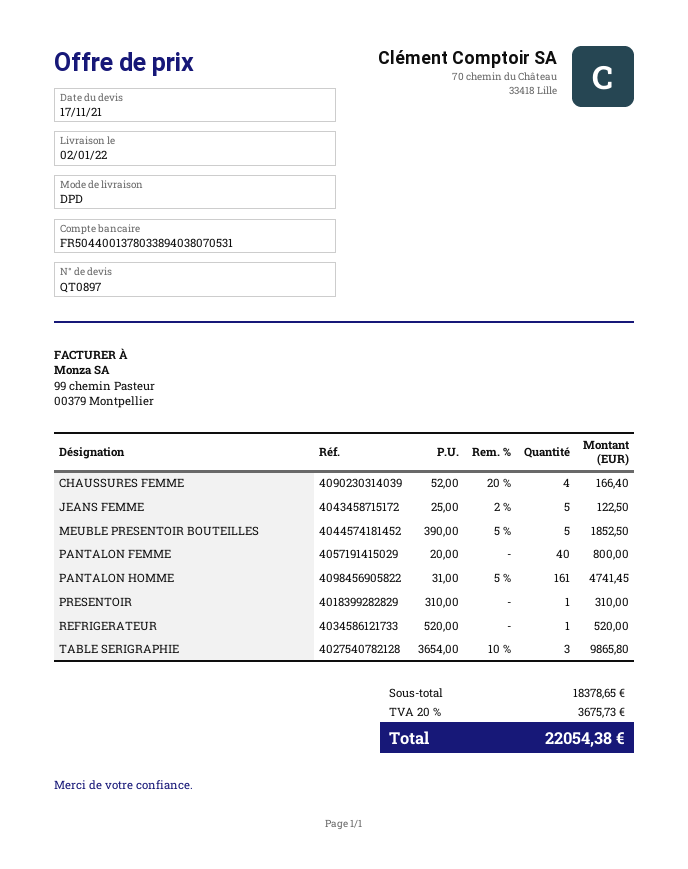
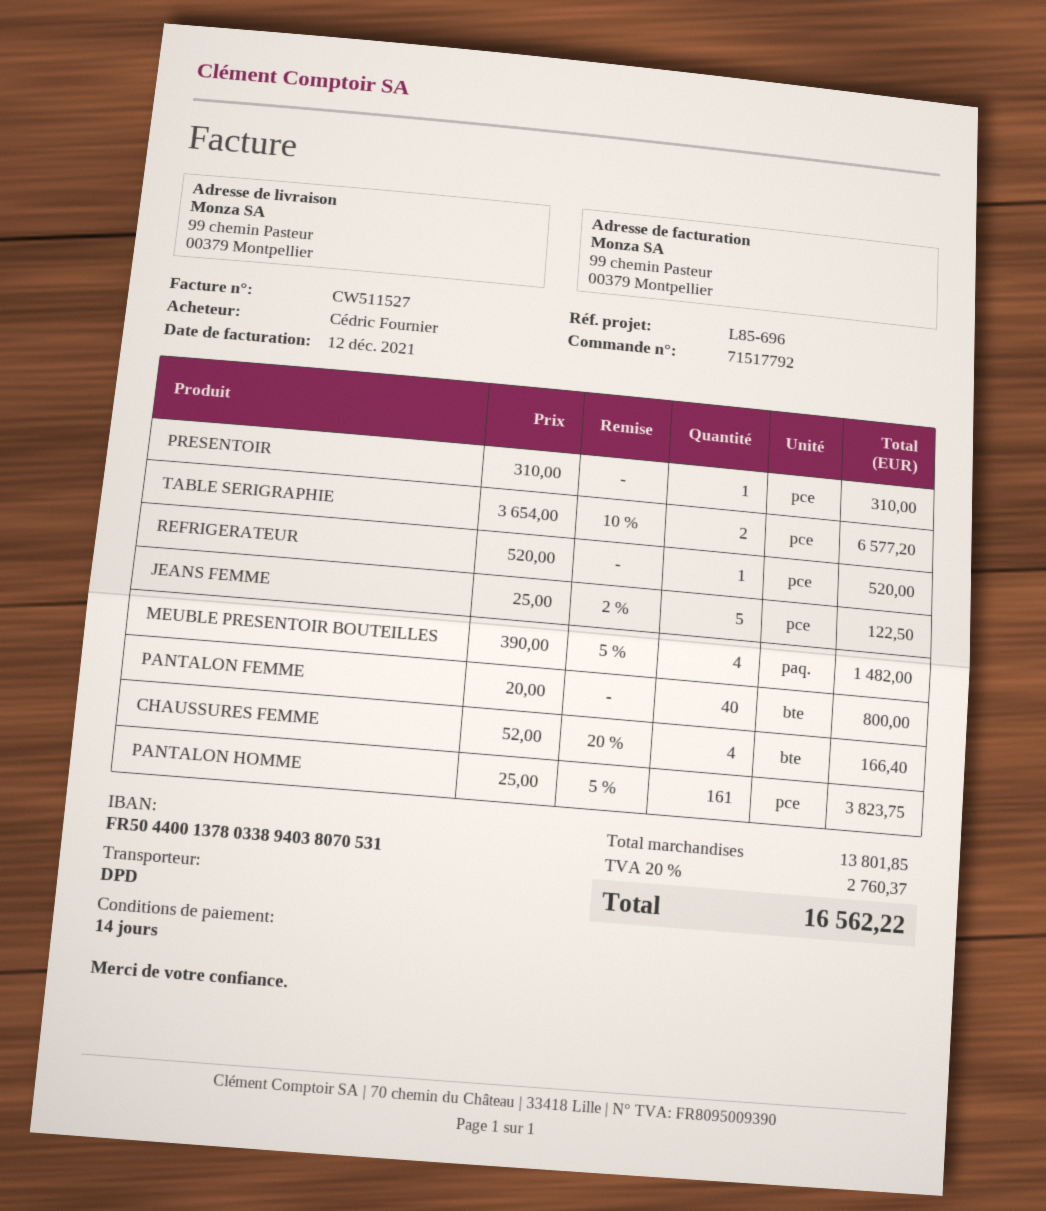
MEUBLE PRESENTOIR BOUTEILLES: 5 x 390.00 - 5% = 1852.50 -> 4 x 390.00 - 5% = 1482.00
PANTALON HOMME: 161 x 31.00 - 5% = 4741.45 -> 161 x 25.00 - 5% = 3823.75
TABLE SERIGRAPHIE: 3 x 3654.00 - 10% = 9865.80 -> 2 x 3654.00 - 10% = 6577.20
subtotal: 18378.65 -> 13801.85
tax: 20% = 3675.73 -> 20% = 2760.37
total: 22054.38 -> 16562.22

